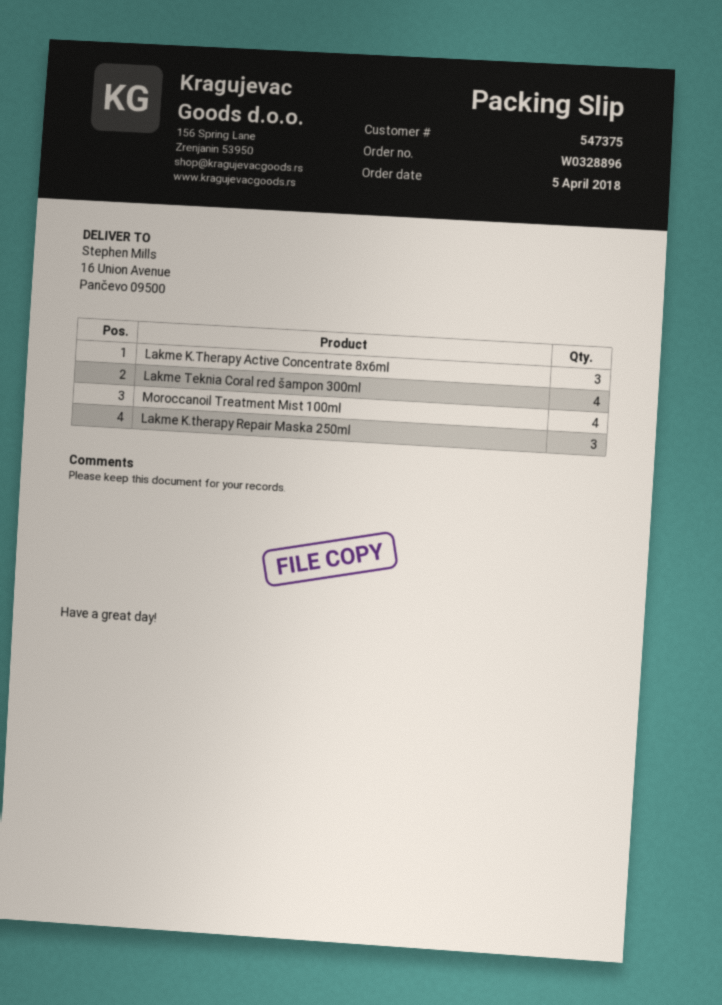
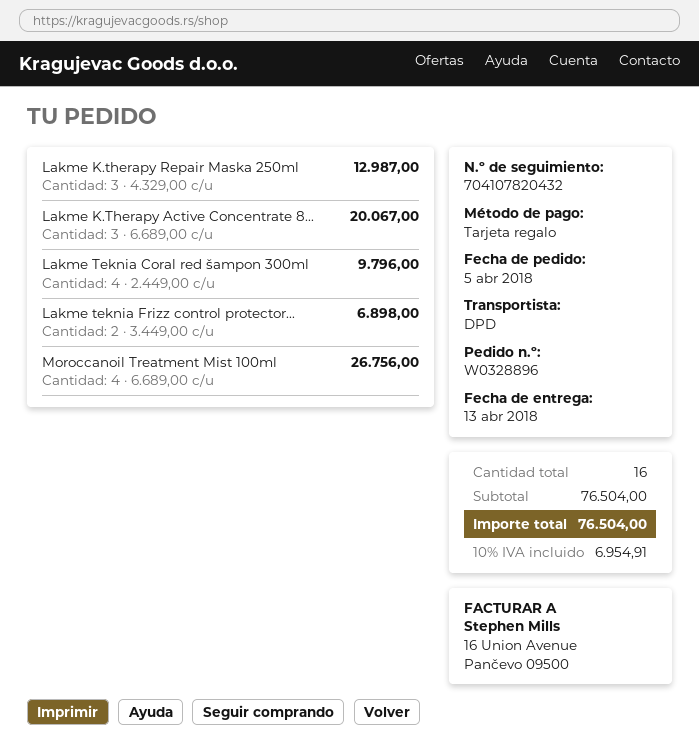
Lakme teknia Frizz control protector...: none -> 2

